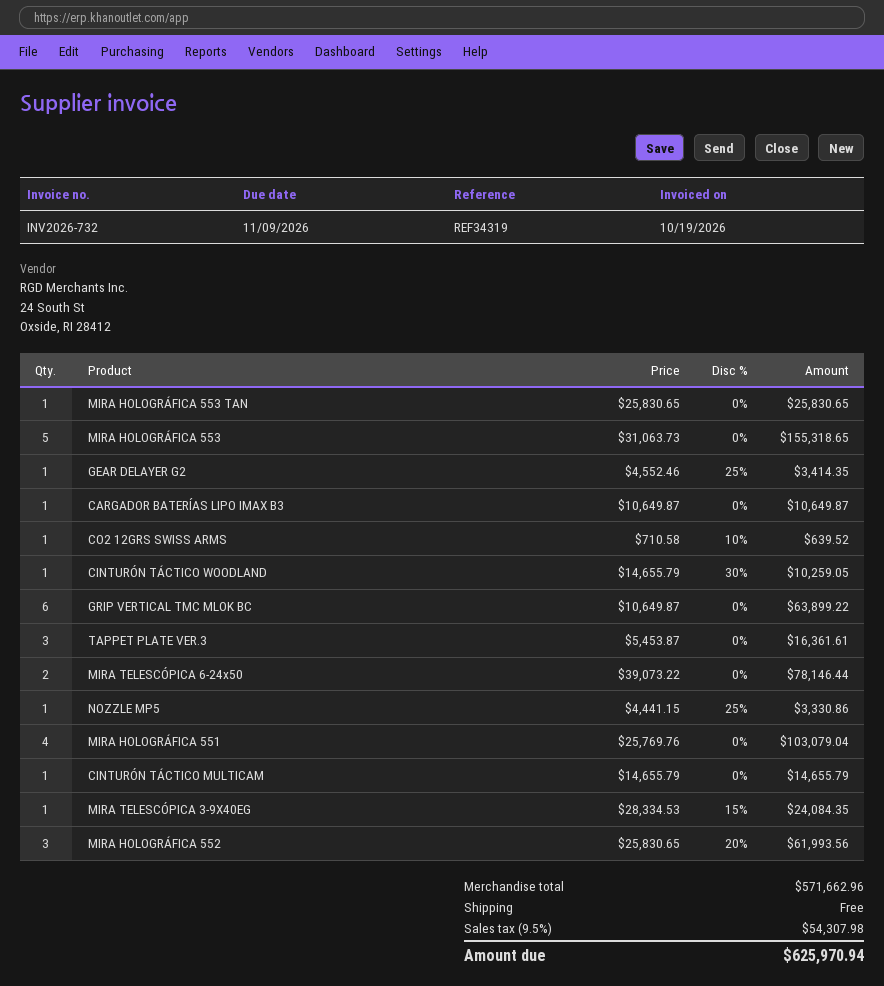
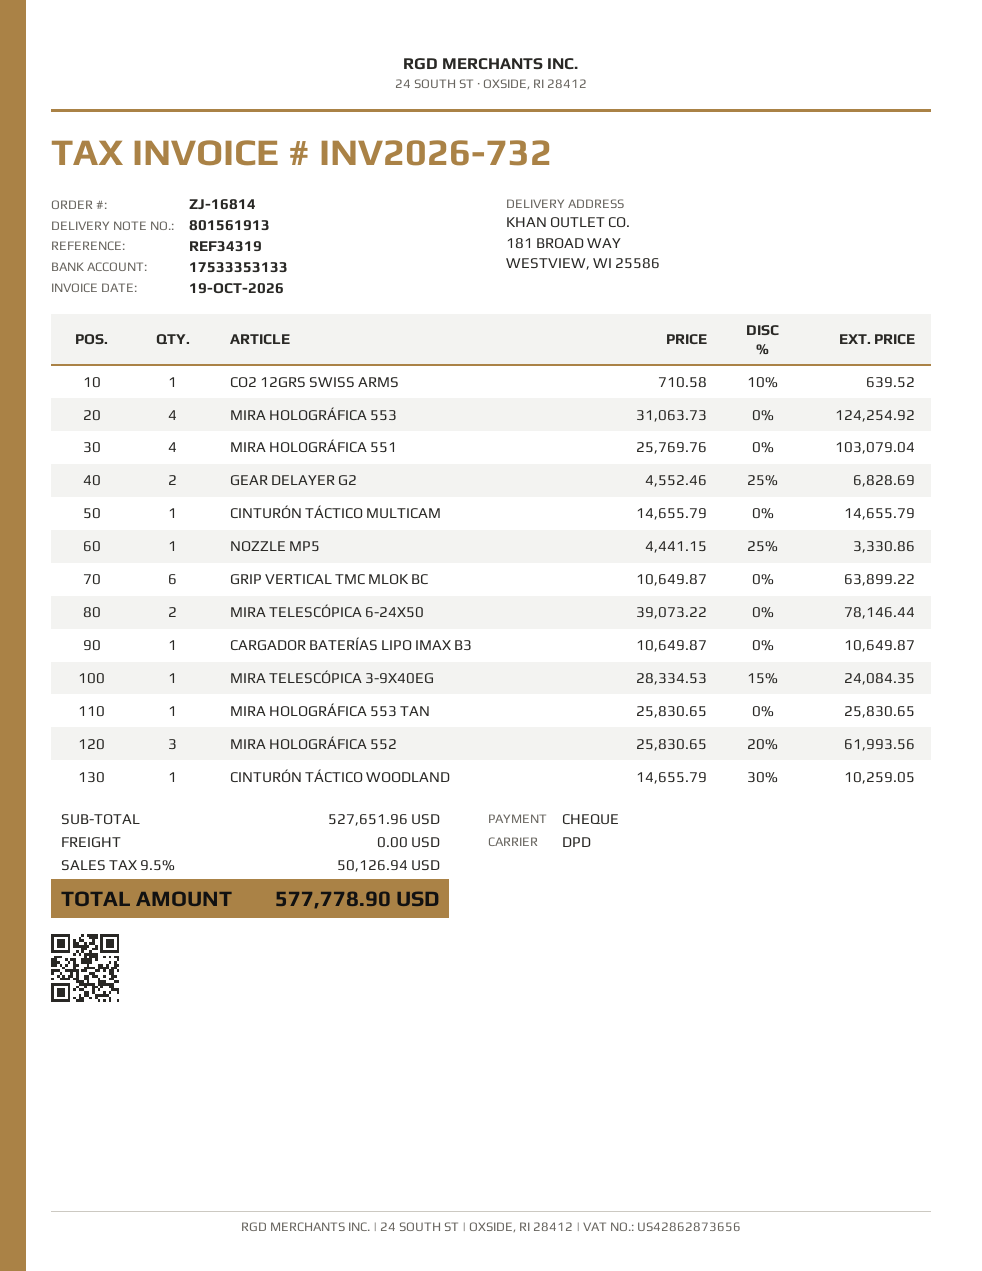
MIRA HOLOGRÁFICA 553: 5 x 31063.73 = 155318.65 -> 4 x 31063.73 = 124254.92
GEAR DELAYER G2: 1 x 4552.46 - 25% = 3414.35 -> 2 x 4552.46 - 25% = 6828.69
TAPPET PLATE VER.3: 3 x 5453.87 = 16361.61 -> none
subtotal: 571662.96 -> 527651.96
tax: 9.5% = 54307.98 -> 9.5% = 50126.94
total: 625970.94 -> 577778.90

